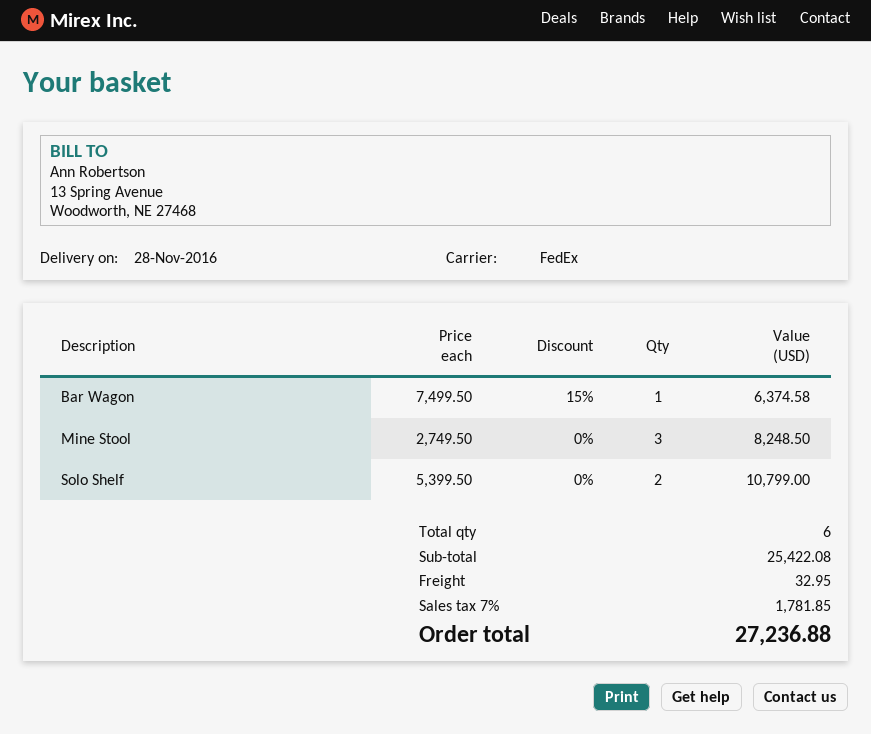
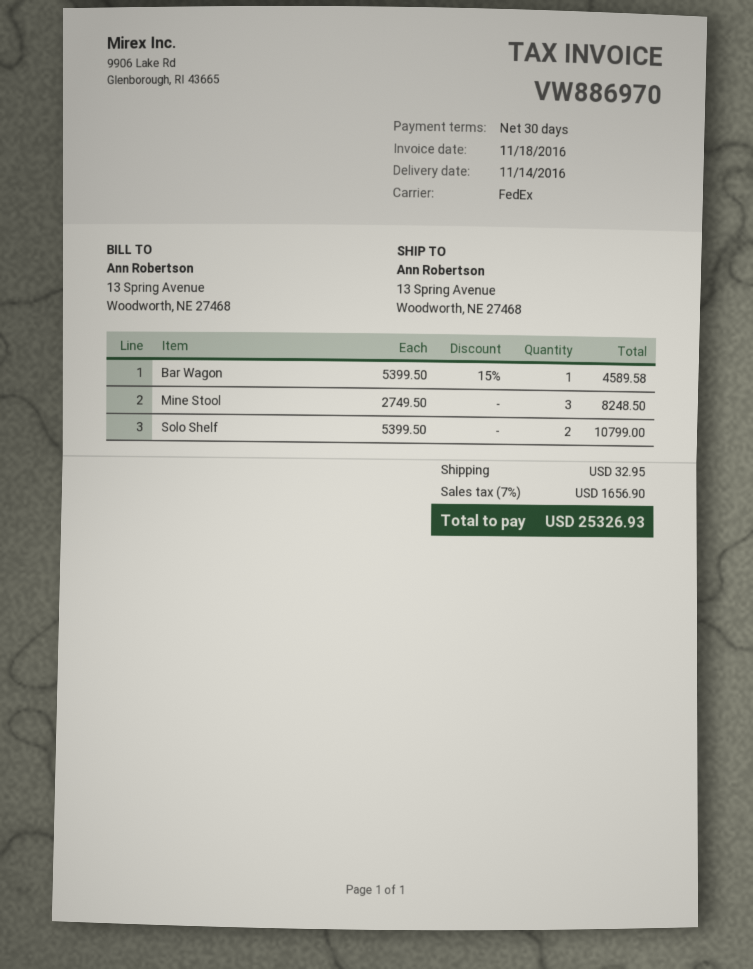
delivery date: 2016-11-28 -> 2016-11-14
Bar Wagon: 1 x 7499.50 - 15% = 6374.58 -> 1 x 5399.50 - 15% = 4589.58
tax: 7% = 1781.85 -> 7% = 1656.90
total: 27236.88 -> 25326.93

